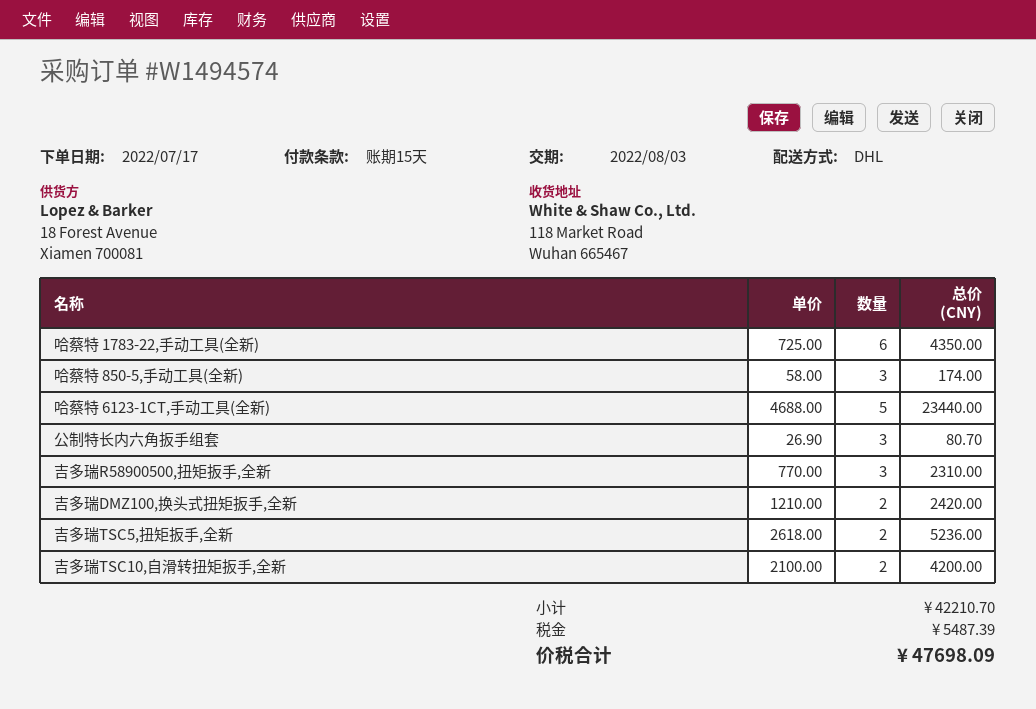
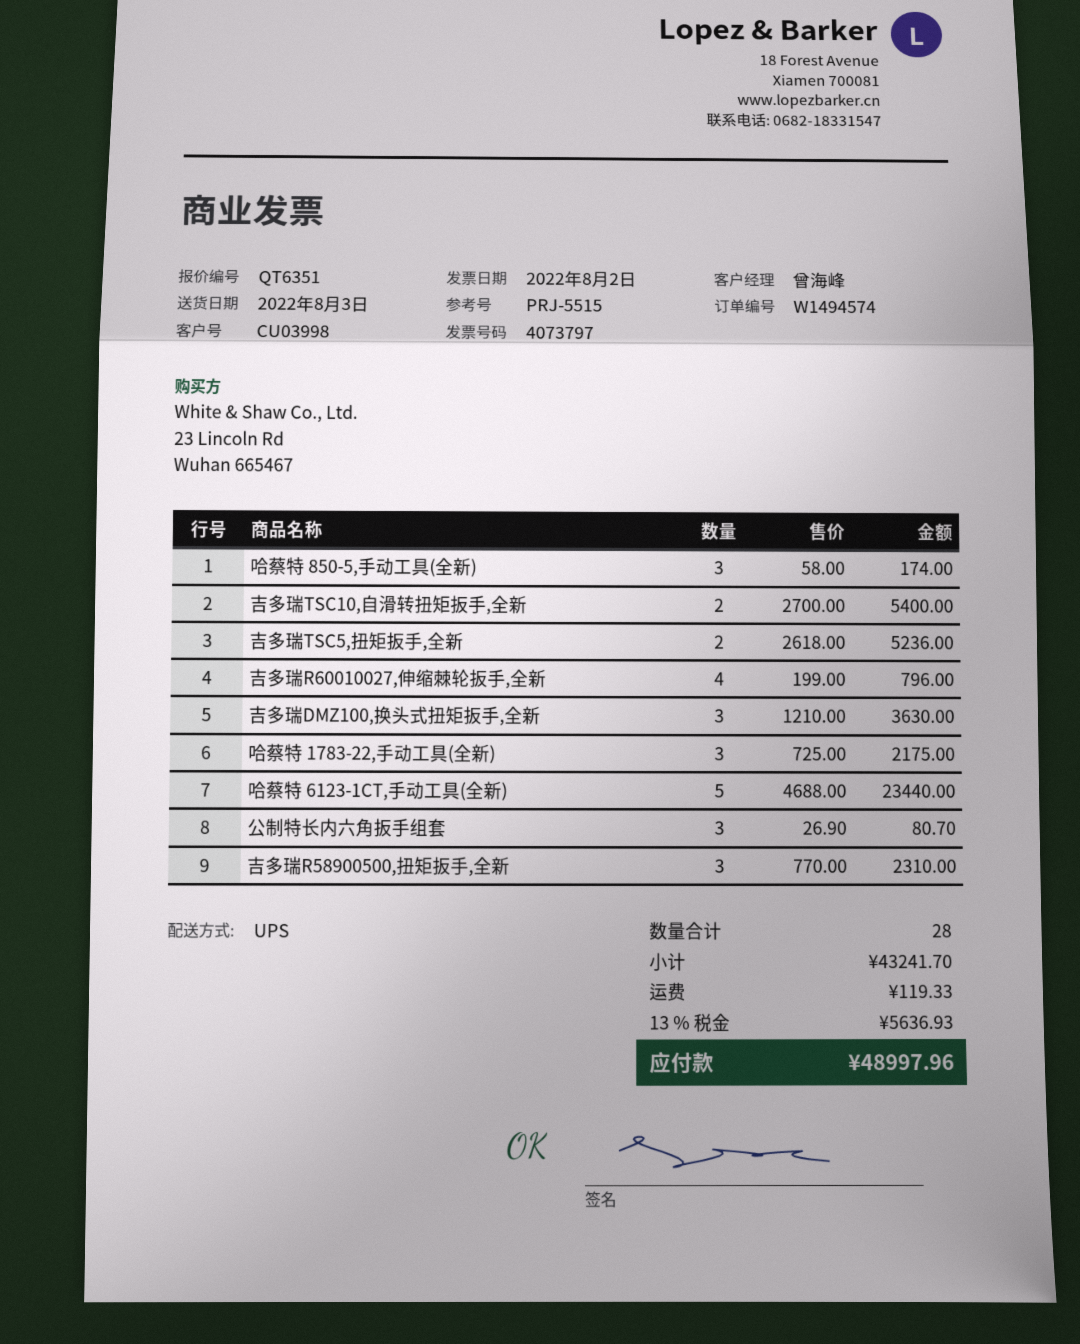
shipping method: DHL -> UPS
哈蔡特 1783-22,手动工具(全新): 6 x 725.00 = 4350.00 -> 3 x 725.00 = 2175.00
吉多瑞DMZ100,换头式扭矩扳手,全新: 2 x 1210.00 = 2420.00 -> 3 x 1210.00 = 3630.00
吉多瑞TSC10,自滑转扭矩扳手,全新: 2 x 2100.00 = 4200.00 -> 2 x 2700.00 = 5400.00
吉多瑞R60010027,伸缩棘轮扳手,全新: none -> 4 x 199.00 = 796.00
subtotal: 42210.70 -> 43241.70
shipping: none -> 119.33
tax: 5487.39 -> 5636.93
total: 47698.09 -> 48997.96

